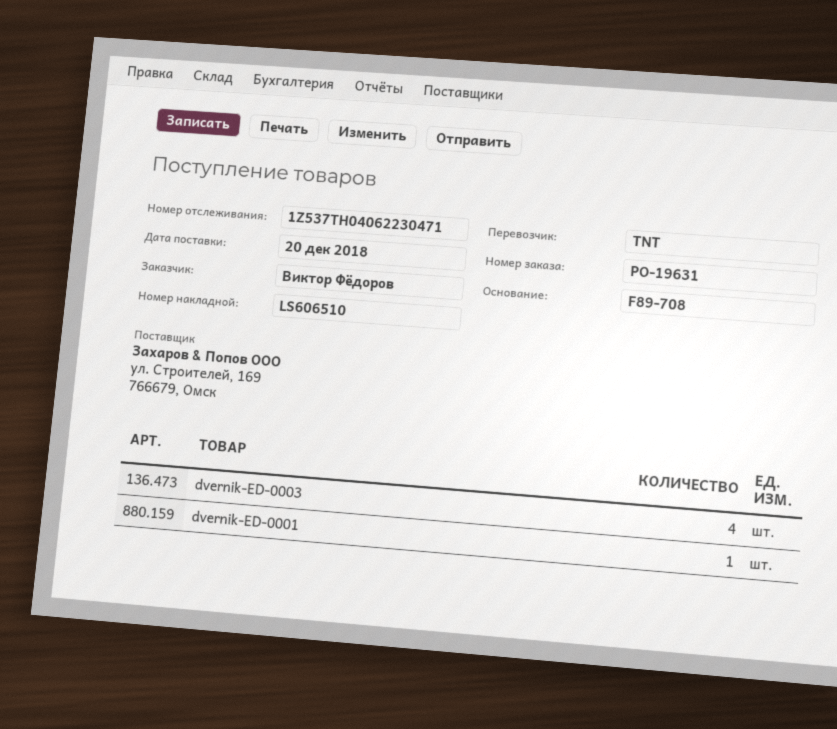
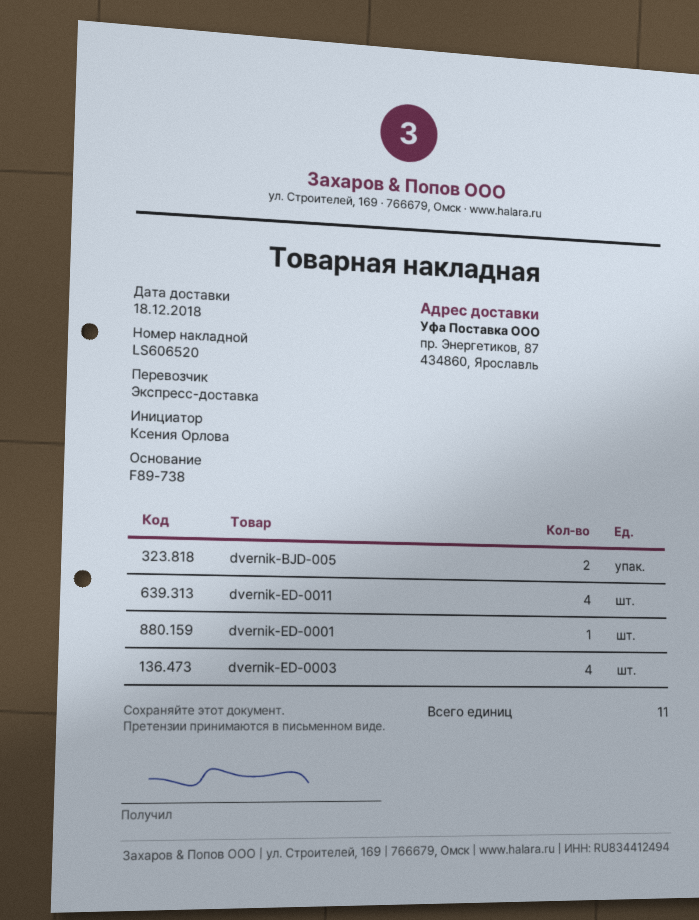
delivery note number: LS606510 -> LS606520
delivery date: 2018-12-20 -> 2018-12-18
reference: F89-708 -> F89-738
ordered by: Виктор Фёдоров -> Ксения Орлова
shipping method: TNT -> express
dvernik-BJD-005: none -> 2
dvernik-ED-0011: none -> 4

